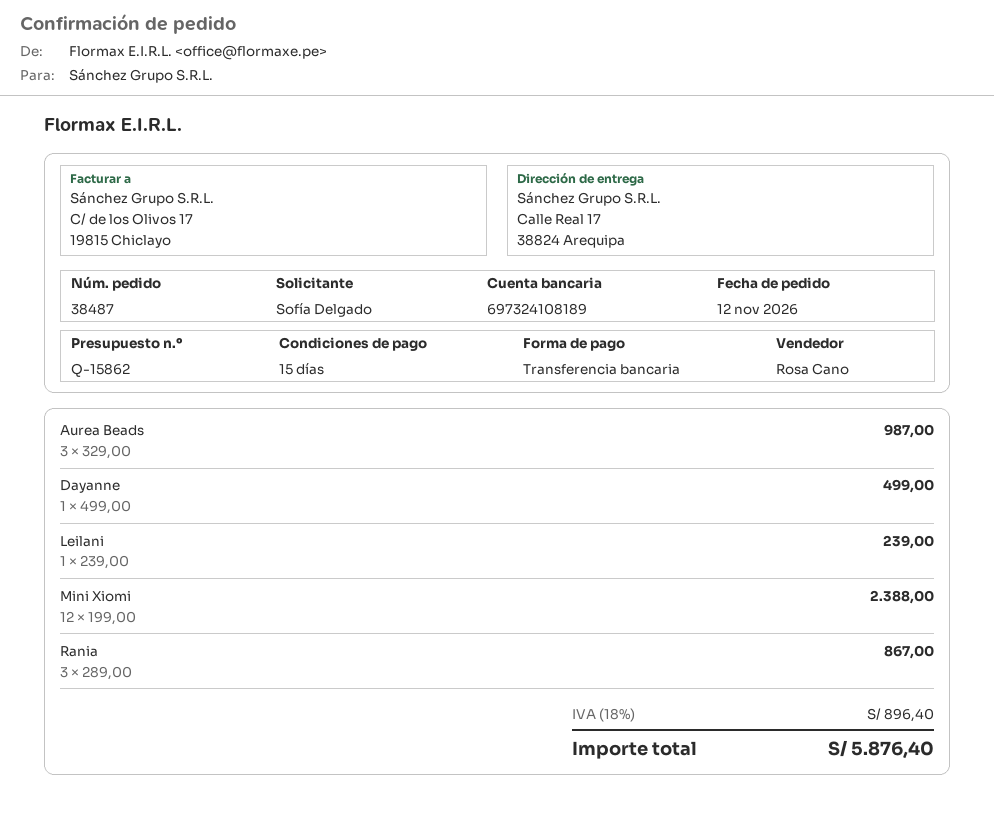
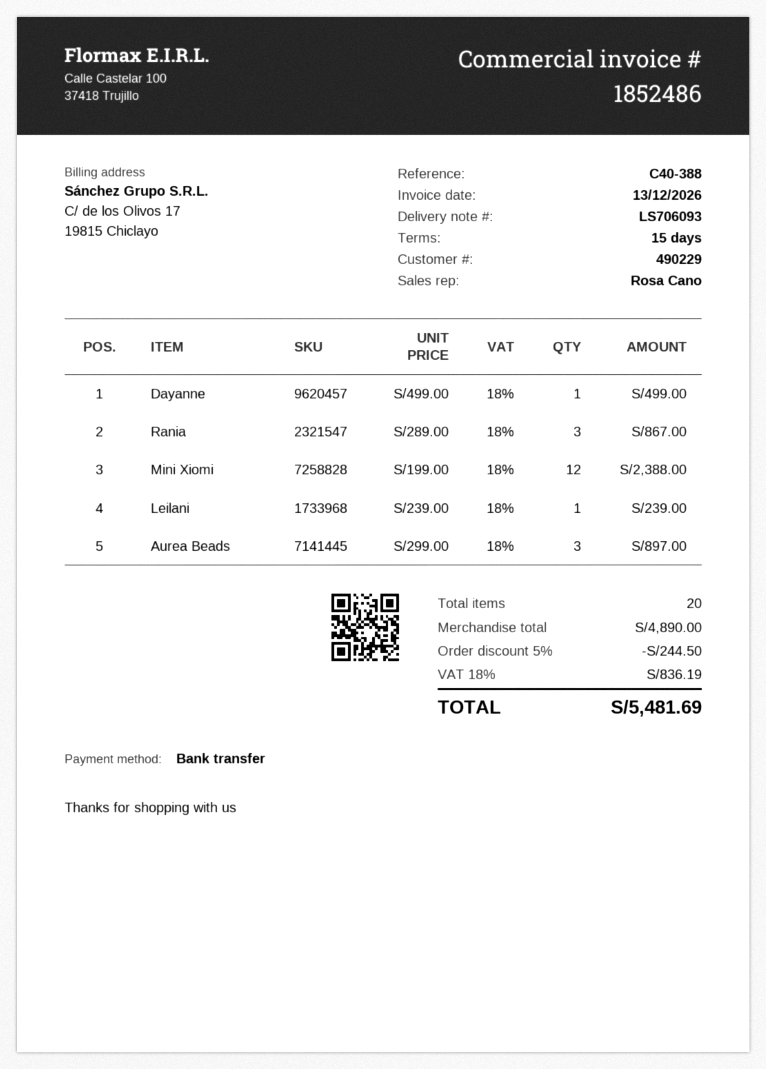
Aurea Beads: 3 x 329.00 = 987.00 -> 3 x 299.00 = 897.00
discount: none -> 5% = 244.50
tax: 18% = 896.40 -> 18% = 836.19
total: 5876.40 -> 5481.69

